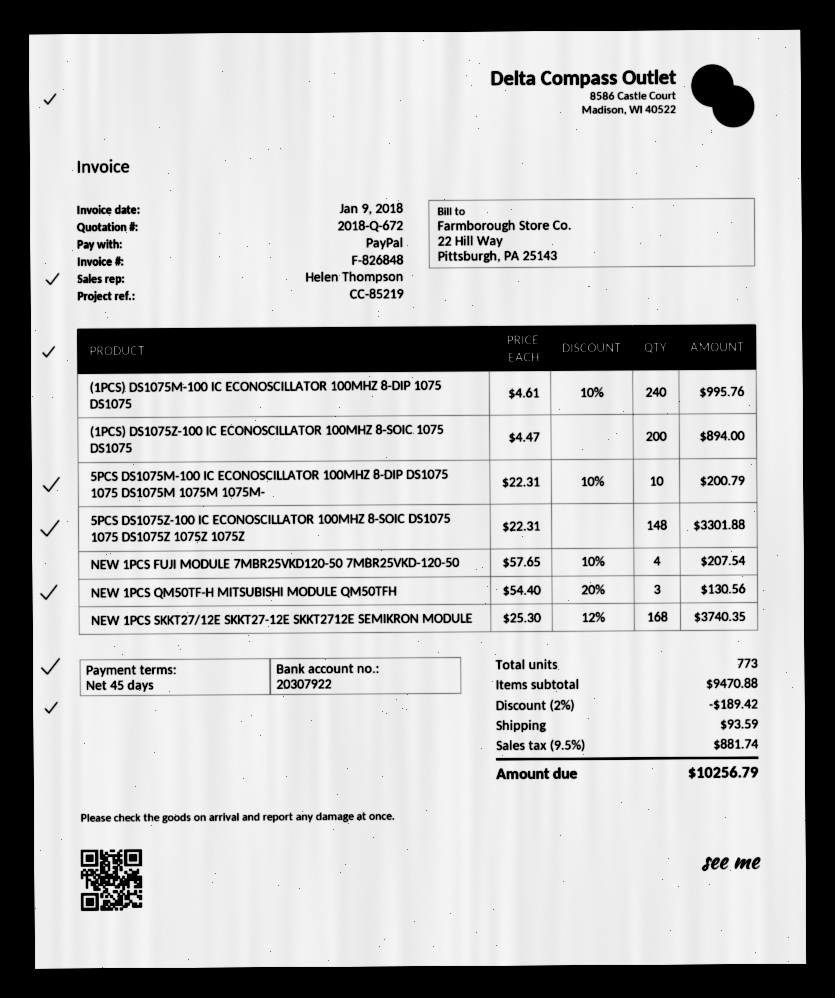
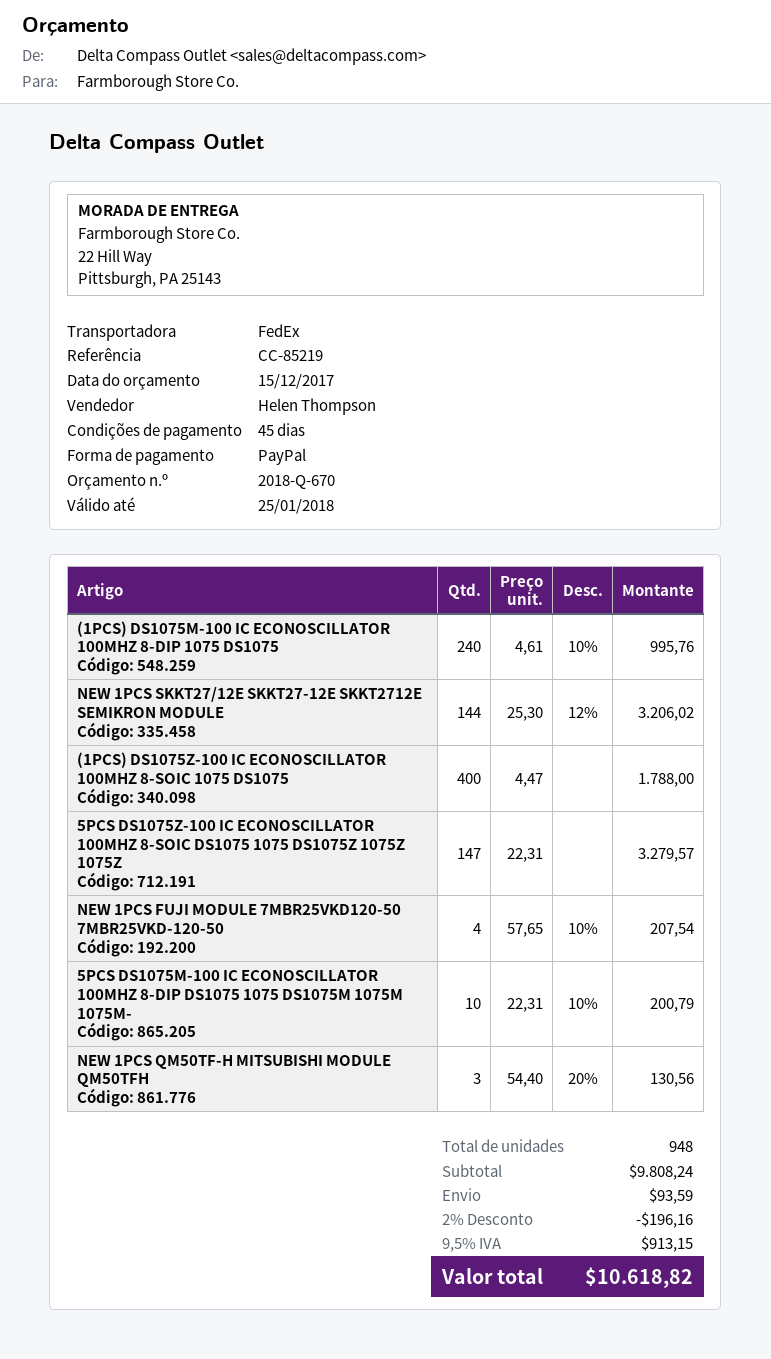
quote number: 2018-Q-672 -> 2018-Q-670
(1PCS) DS1075Z-100 IC ECONOSCILLATOR 100MHZ 8-SOIC 1075 DS1075: 200 x 4.47 = 894.00 -> 400 x 4.47 = 1788.00
5PCS DS1075Z-100 IC ECONOSCILLATOR 100MHZ 8-SOIC DS1075 1075 DS1075Z 1075Z 1075Z: 148 x 22.31 = 3301.88 -> 147 x 22.31 = 3279.57
NEW 1PCS SKKT27/12E SKKT27-12E SKKT2712E SEMIKRON MODULE: 168 x 25.30 - 12% = 3740.35 -> 144 x 25.30 - 12% = 3206.02
total quantity: 773 -> 948
subtotal: 9470.88 -> 9808.24
discount: 2% = 189.42 -> 2% = 196.16
tax: 9.5% = 881.74 -> 9.5% = 913.15
total: 10256.79 -> 10618.82

